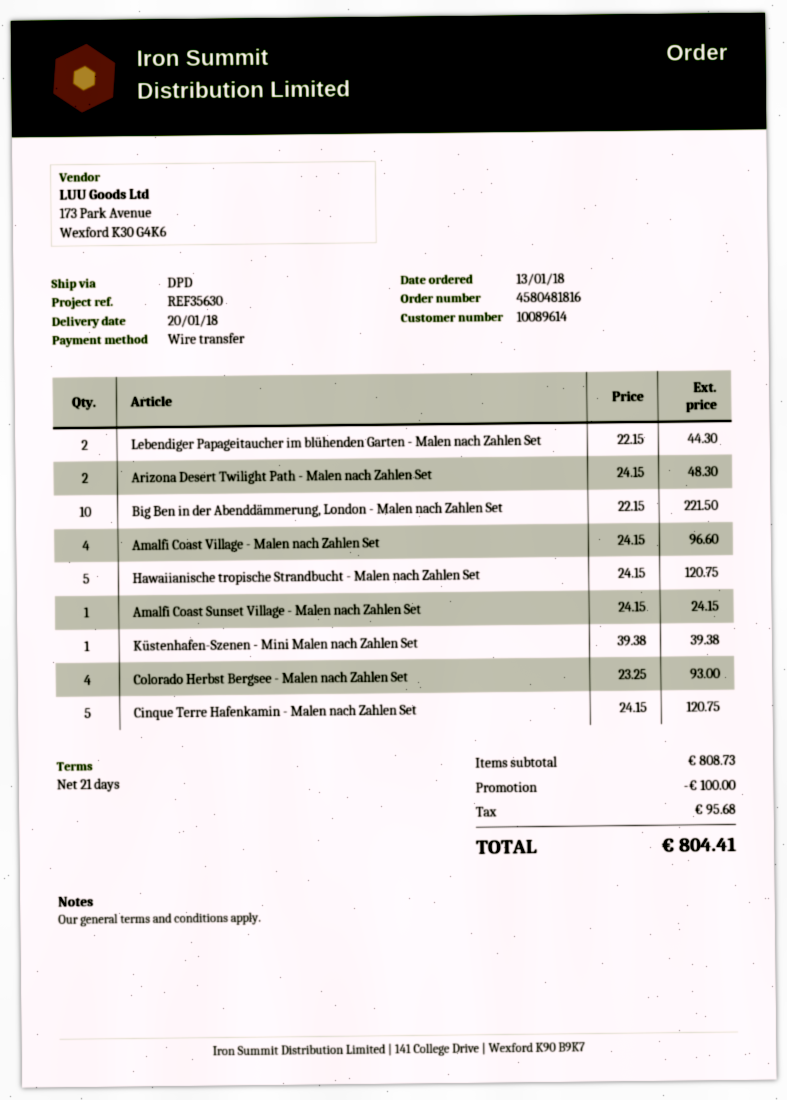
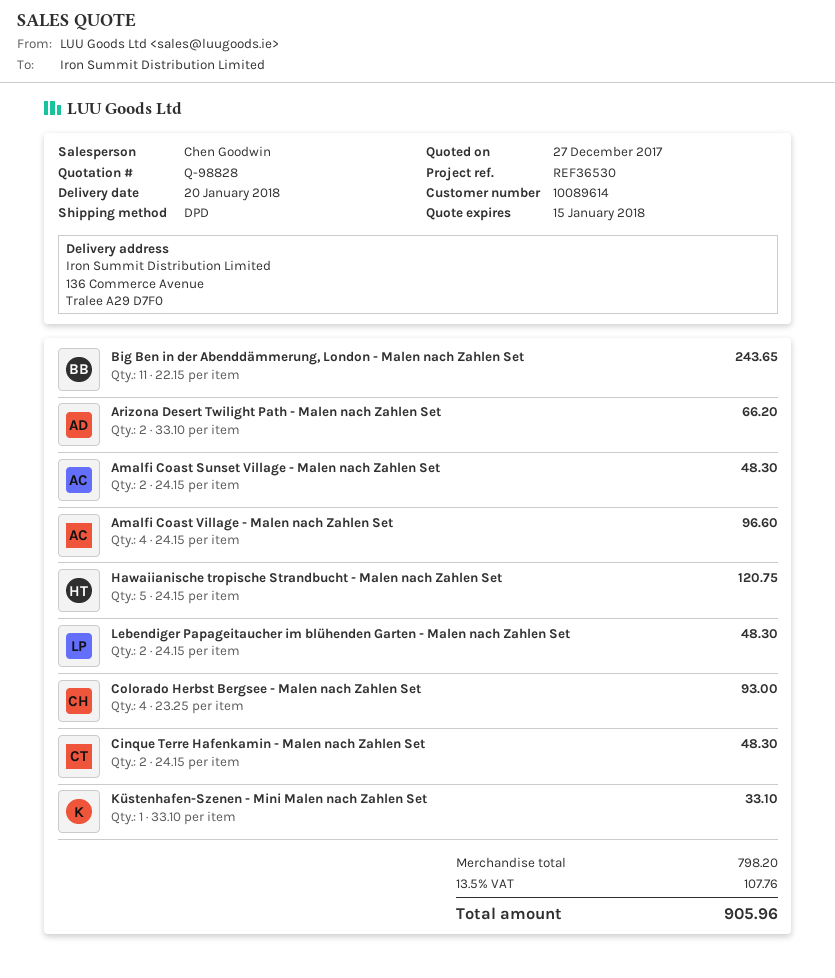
reference: REF35630 -> REF36530
Lebendiger Papageitaucher im blühenden Garten - Malen nach Zahlen Set: 2 x 22.15 = 44.30 -> 2 x 24.15 = 48.30
Arizona Desert Twilight Path - Malen nach Zahlen Set: 2 x 24.15 = 48.30 -> 2 x 33.10 = 66.20
Big Ben in der Abenddämmerung, London - Malen nach Zahlen Set: 10 x 22.15 = 221.50 -> 11 x 22.15 = 243.65
Amalfi Coast Sunset Village - Malen nach Zahlen Set: 1 x 24.15 = 24.15 -> 2 x 24.15 = 48.30
Küstenhafen-Szenen - Mini Malen nach Zahlen Set: 1 x 39.38 = 39.38 -> 1 x 33.10 = 33.10
Cinque Terre Hafenkamin - Malen nach Zahlen Set: 5 x 24.15 = 120.75 -> 2 x 24.15 = 48.30
subtotal: 808.73 -> 798.20
discount: 100.00 -> none
tax: 95.68 -> 107.76
total: 804.41 -> 905.96

